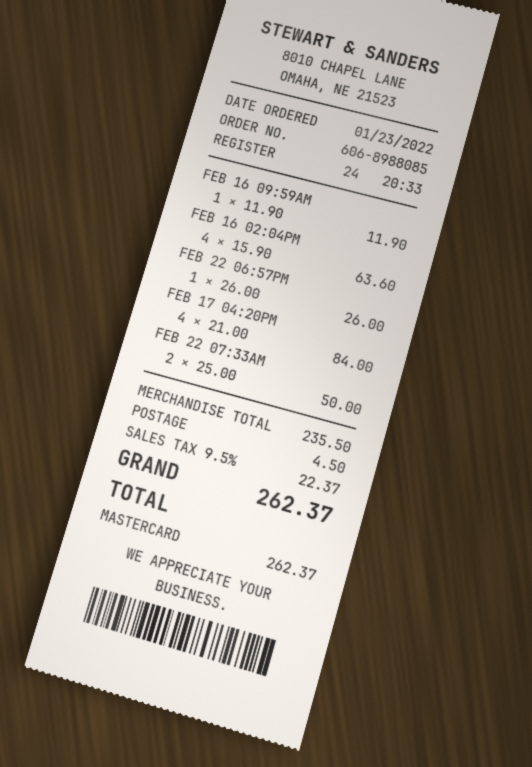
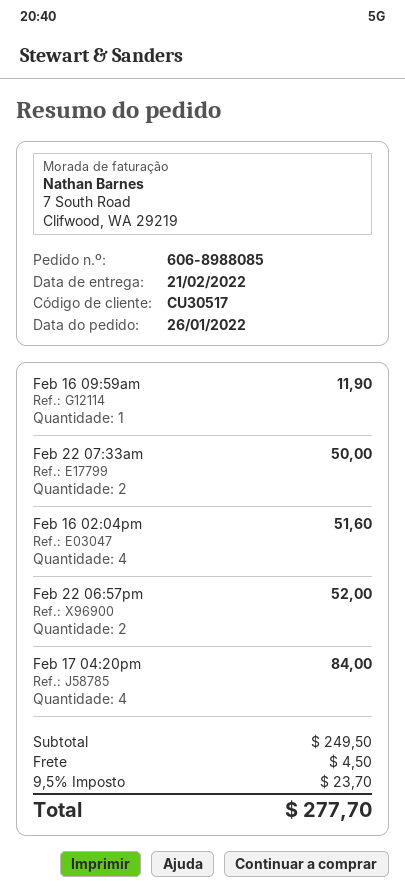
order date: 2022-01-23 -> 2022-01-26
FEB 16 02:04PM: 4 for 63.60 -> 4 for 51.60
FEB 22 06:57PM: 1 for 26.00 -> 2 for 52.00
subtotal: 235.50 -> 249.50
tax: 9.5% = 22.37 -> 9.5% = 23.70
total: 262.37 -> 277.70

